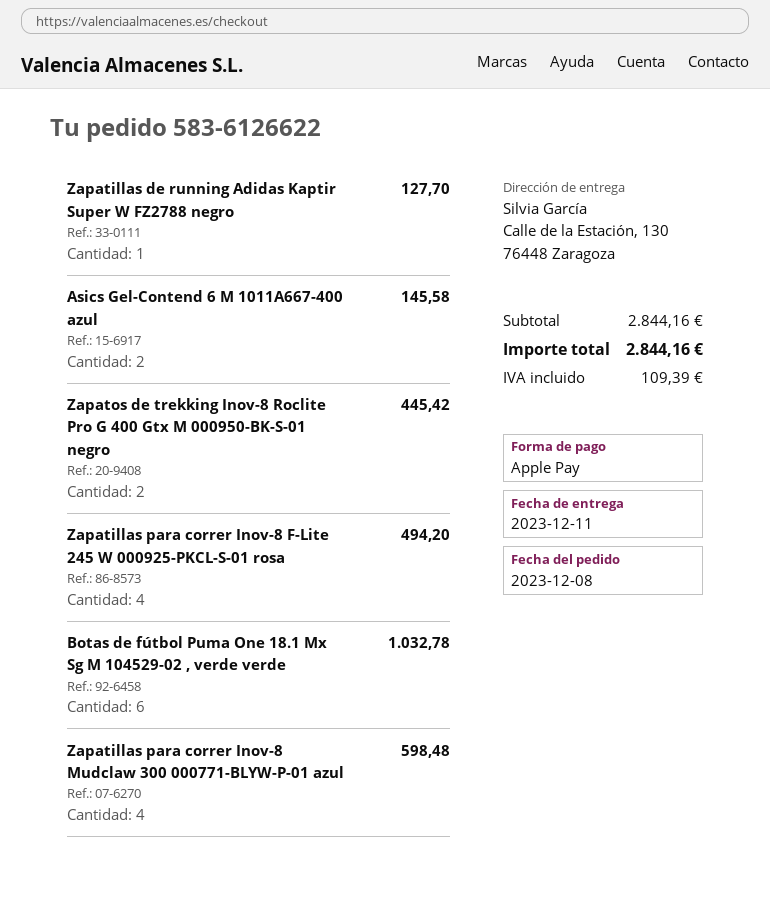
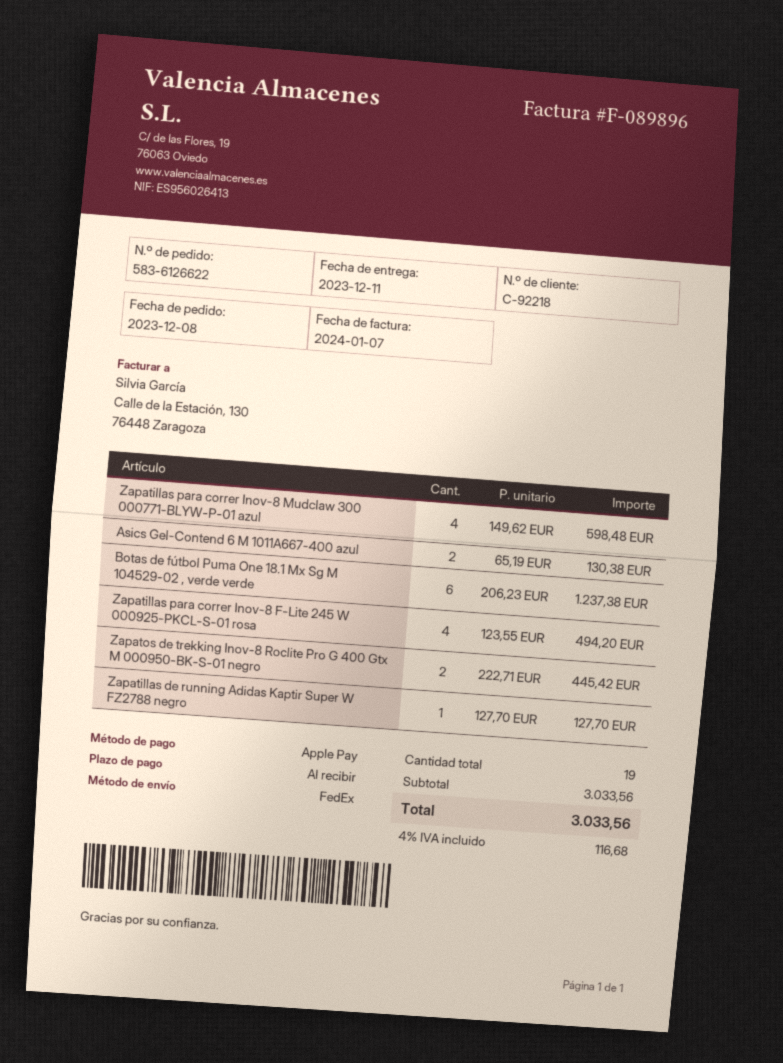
Asics Gel-Contend 6 M 1011A667-400 azul: 2 for 145.58 -> 2 for 130.38
Botas de fútbol Puma One 18.1 Mx Sg M 104529-02 , verde verde: 6 for 1032.78 -> 6 for 1237.38
subtotal: 2844.16 -> 3033.56
tax: 109.39 -> 116.68
total: 2844.16 -> 3033.56

